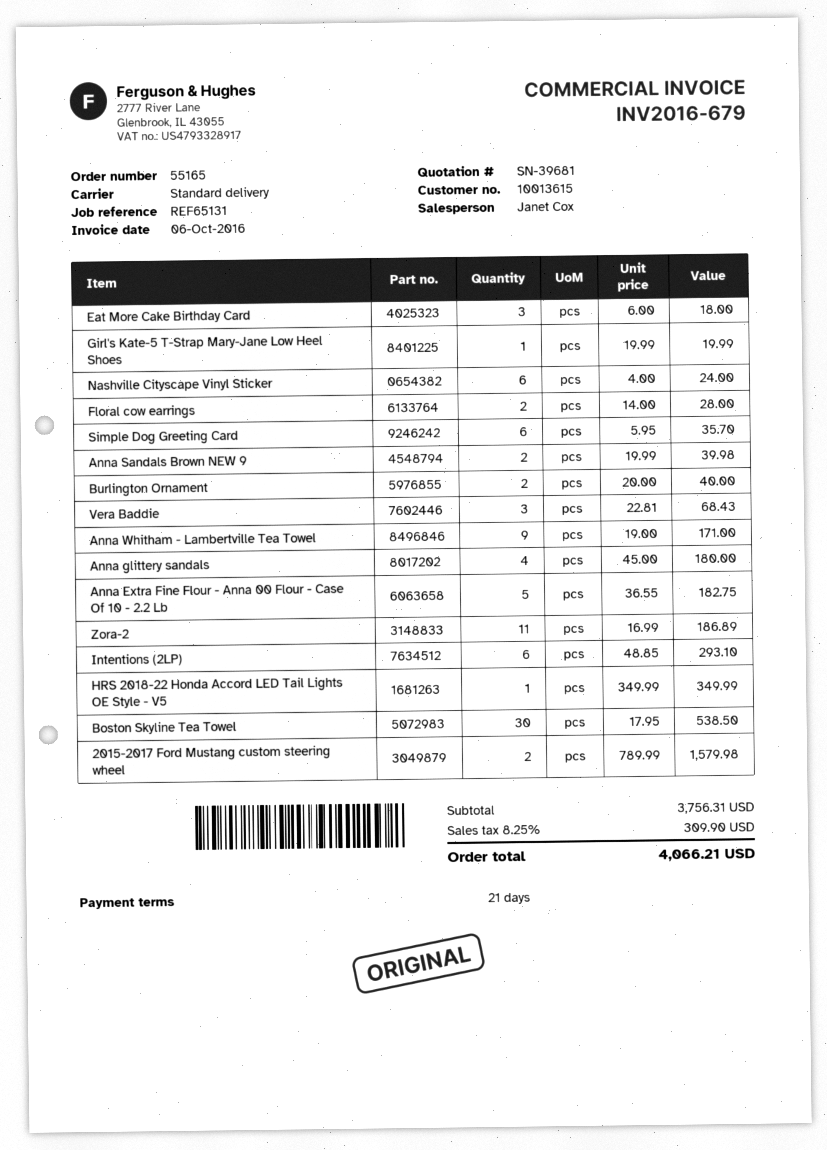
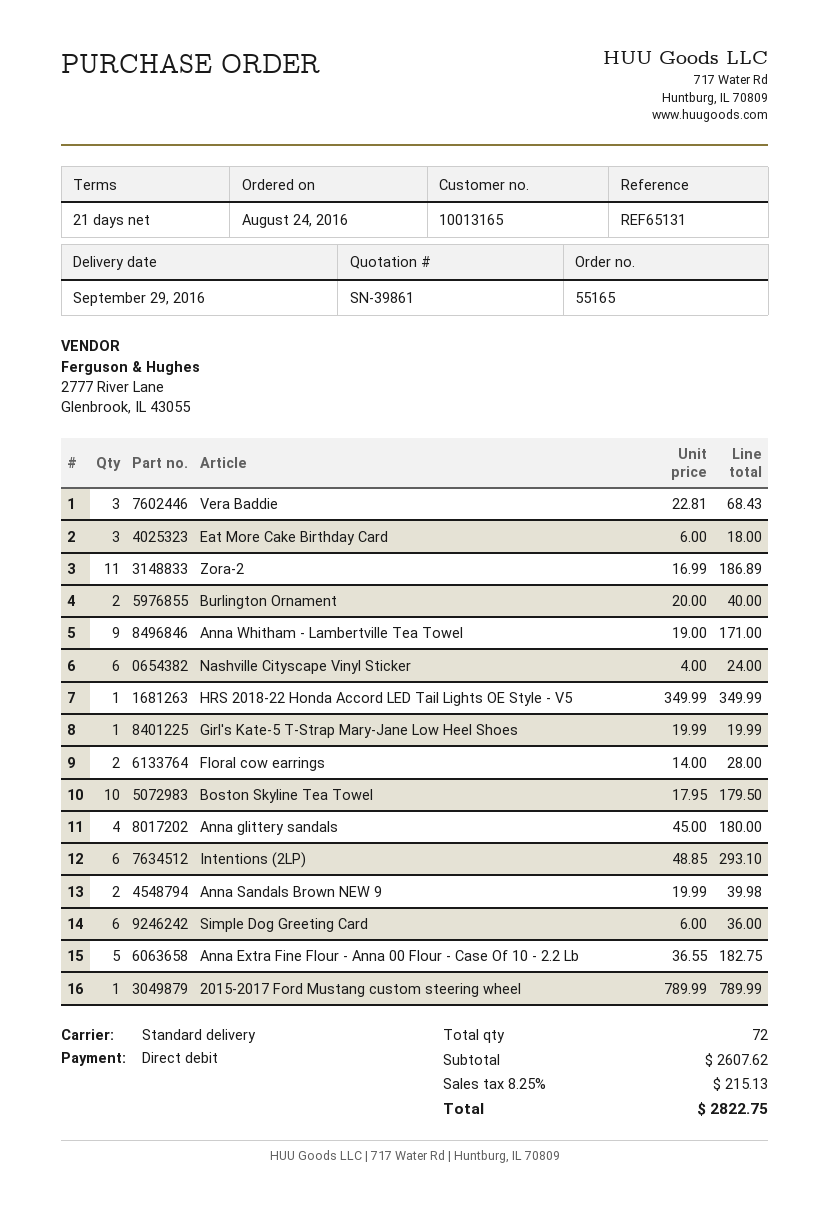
quote number: SN-39681 -> SN-39861
customer number: 10013615 -> 10013165
Simple Dog Greeting Card: 6 x 5.95 = 35.70 -> 6 x 6.00 = 36.00
Boston Skyline Tea Towel: 30 x 17.95 = 538.50 -> 10 x 17.95 = 179.50
2015-2017 Ford Mustang custom steering wheel: 2 x 789.99 = 1579.98 -> 1 x 789.99 = 789.99
subtotal: 3756.31 -> 2607.62
tax: 8.25% = 309.90 -> 8.25% = 215.13
total: 4066.21 -> 2822.75

